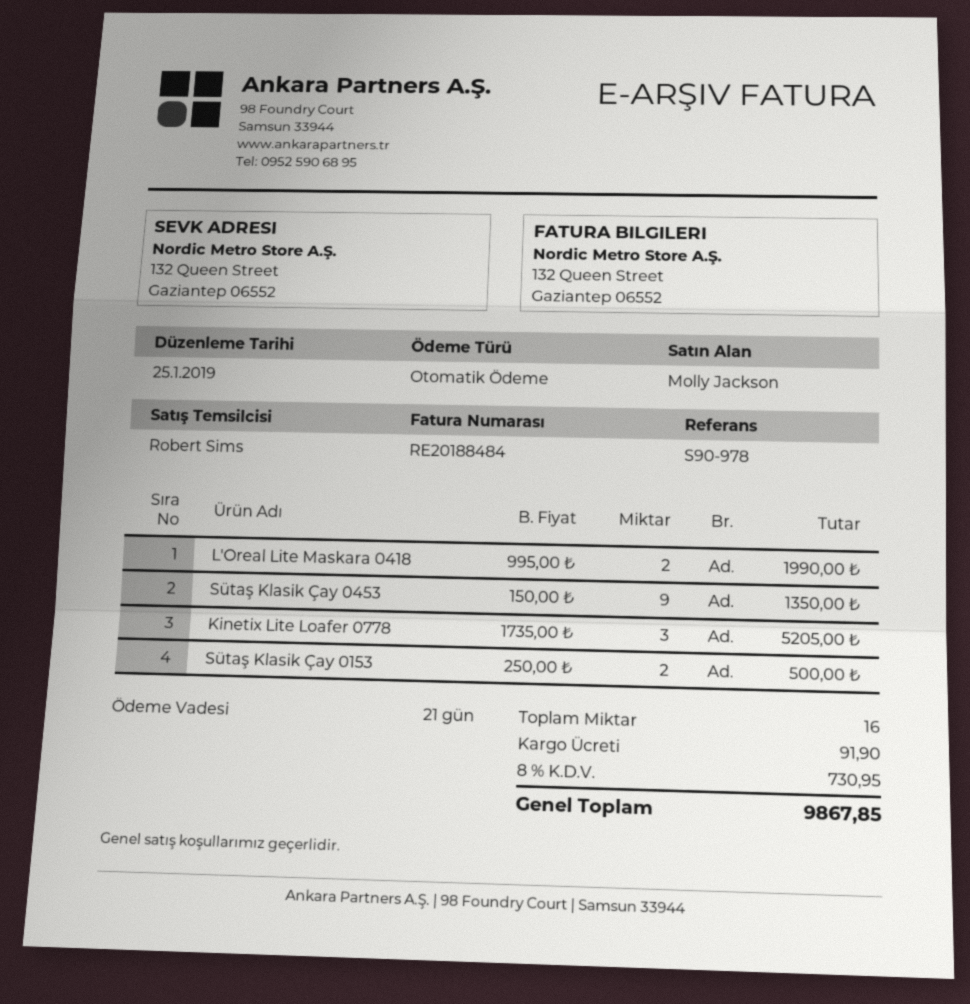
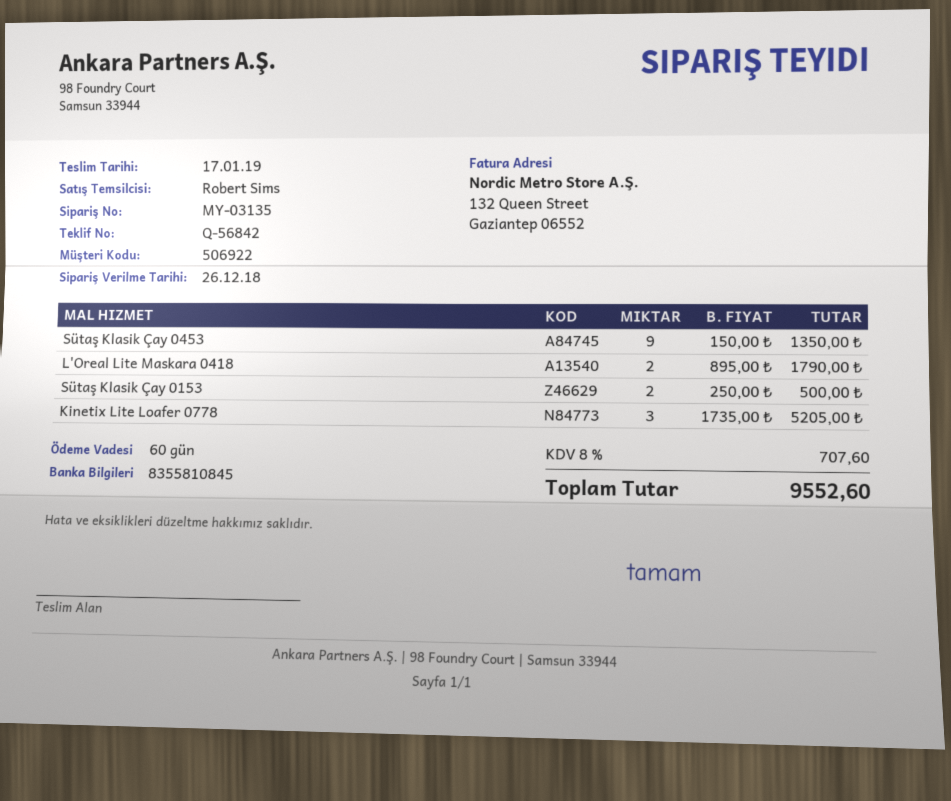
payment terms: 21 days -> 60 days
L'Oreal Lite Maskara 0418: 2 x 995.00 = 1990.00 -> 2 x 895.00 = 1790.00
shipping: 91.90 -> none
tax: 8% = 730.95 -> 8% = 707.60
total: 9867.85 -> 9552.60

